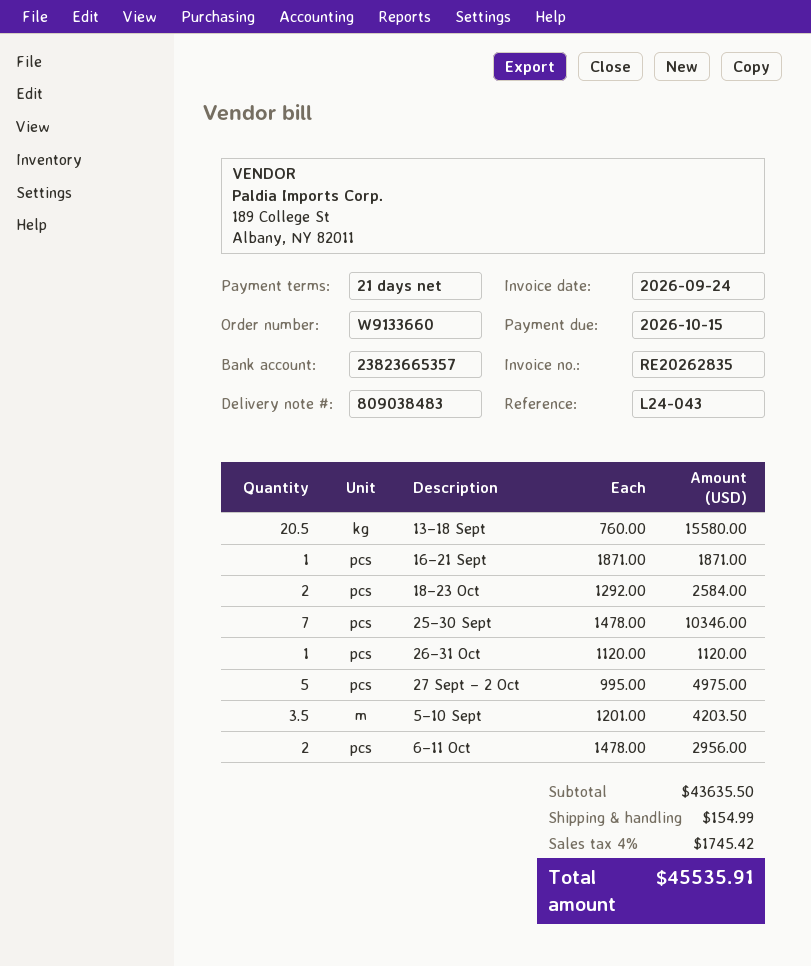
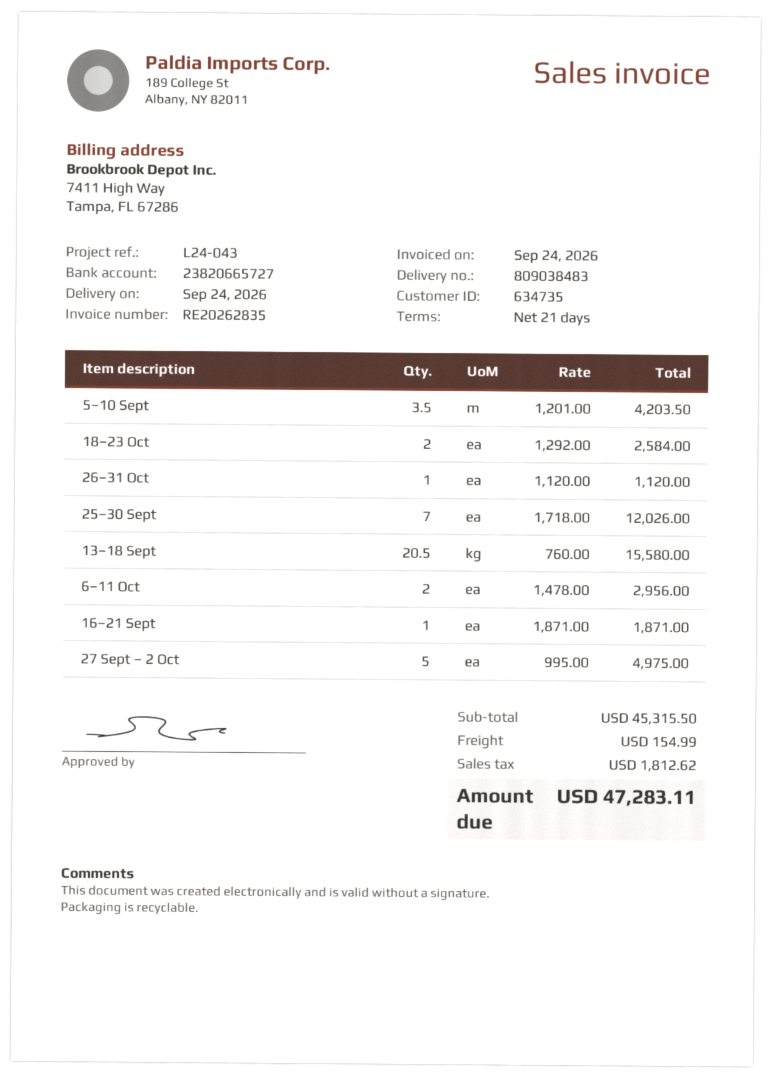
bank account: 23823665357 -> 23820665727
25–30 Sept: 7 x 1478.00 = 10346.00 -> 7 x 1718.00 = 12026.00
subtotal: 43635.50 -> 45315.50
tax: 1745.42 -> 1812.62
total: 45535.91 -> 47283.11

